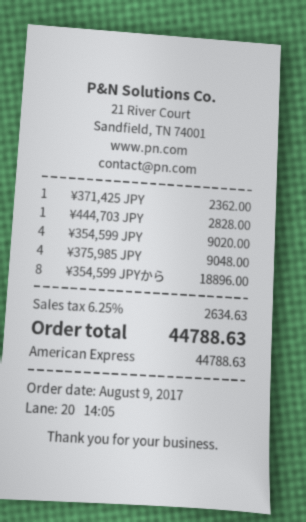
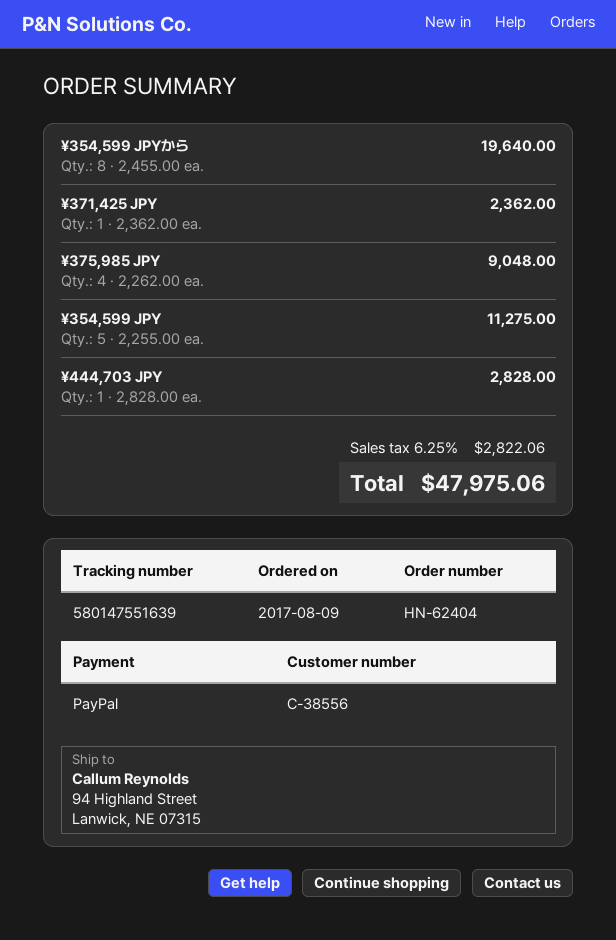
payment method: American Express -> PayPal
¥354,599 JPY: 4 for 9020.00 -> 5 for 11275.00
¥354,599 JPYから: 8 for 18896.00 -> 8 for 19640.00
tax: 6.25% = 2634.63 -> 6.25% = 2822.06
total: 44788.63 -> 47975.06

